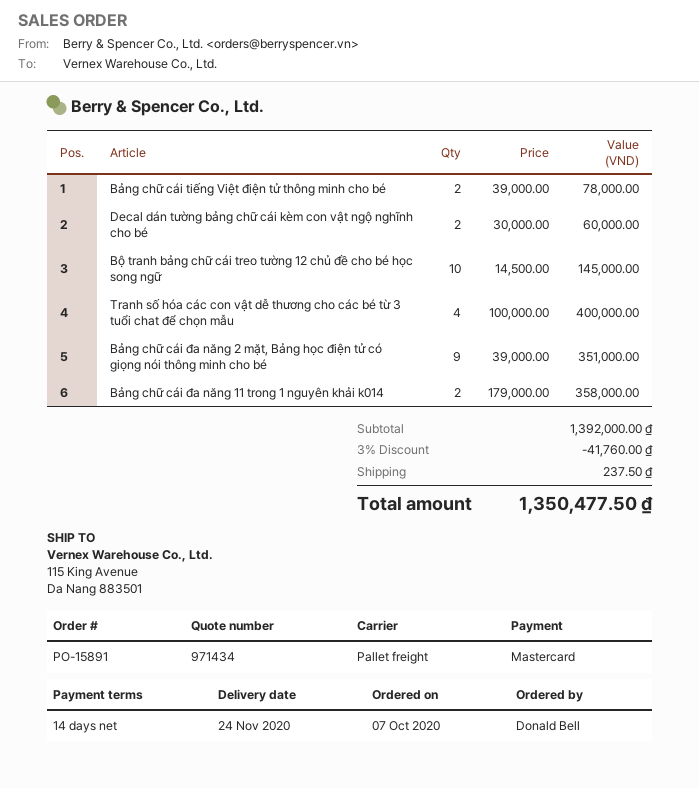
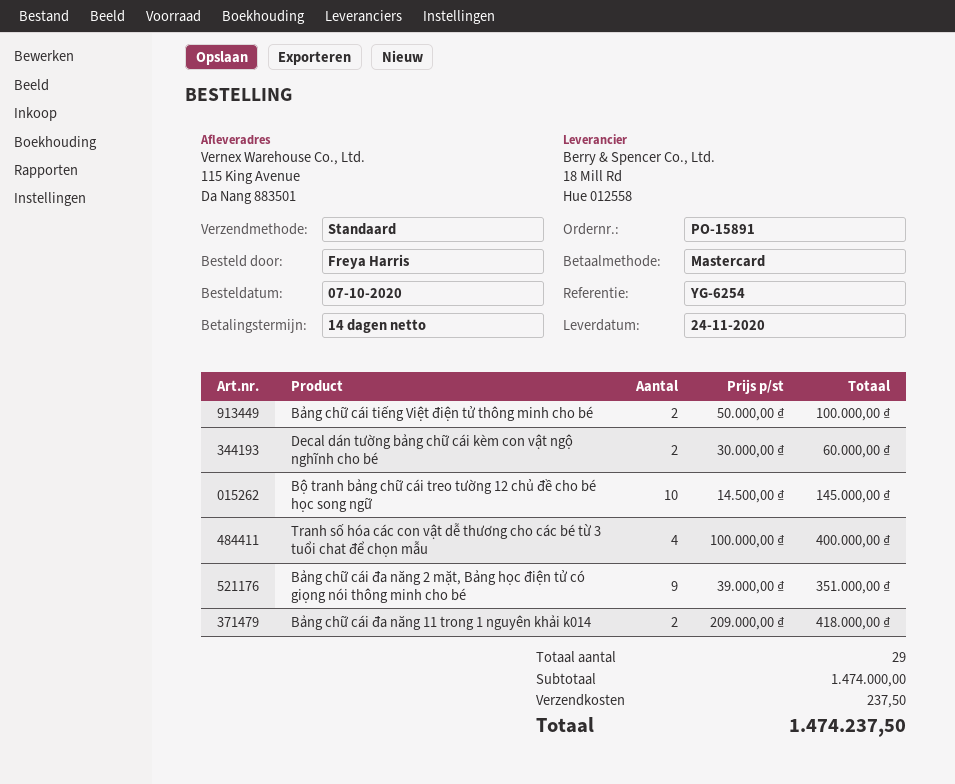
ordered by: Donald Bell -> Freya Harris
shipping method: pallet freight -> standard
Bảng chữ cái tiếng Việt điện tử thông minh cho bé: 2 x 39000.00 = 78000.00 -> 2 x 50000.00 = 100000.00
Bảng chữ cái đa năng 11 trong 1 nguyên khải k014: 2 x 179000.00 = 358000.00 -> 2 x 209000.00 = 418000.00
subtotal: 1392000.00 -> 1474000.00
discount: 3% = 41760.00 -> none
total: 1350477.50 -> 1474237.50

